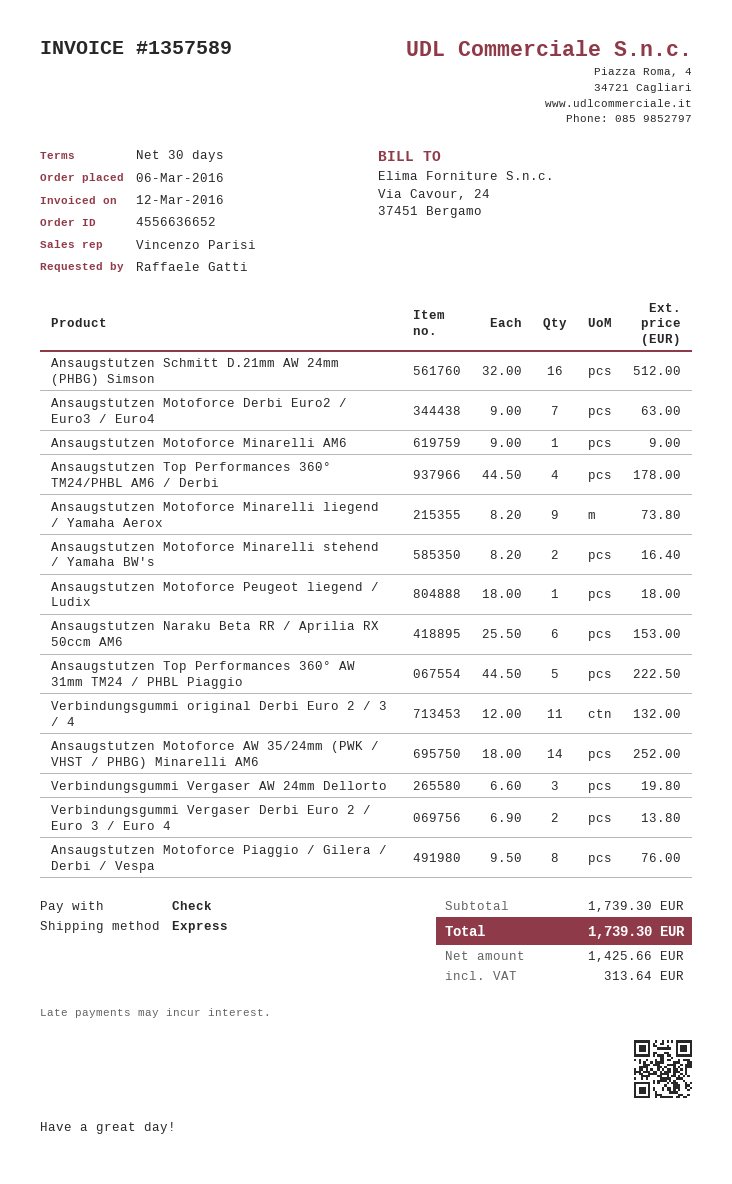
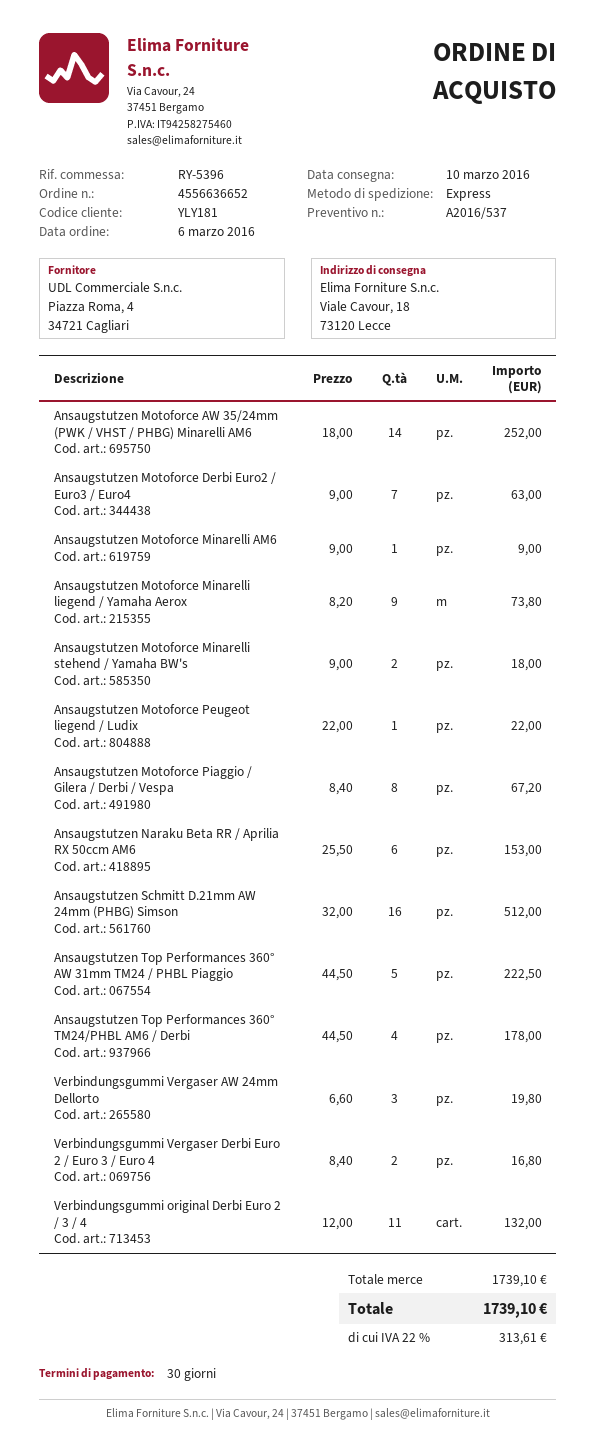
Ansaugstutzen Motoforce Minarelli stehend / Yamaha BW's: 2 x 8.20 = 16.40 -> 2 x 9.00 = 18.00
Ansaugstutzen Motoforce Peugeot liegend / Ludix: 1 x 18.00 = 18.00 -> 1 x 22.00 = 22.00
Verbindungsgummi Vergaser Derbi Euro 2 / Euro 3 / Euro 4: 2 x 6.90 = 13.80 -> 2 x 8.40 = 16.80
Ansaugstutzen Motoforce Piaggio / Gilera / Derbi / Vespa: 8 x 9.50 = 76.00 -> 8 x 8.40 = 67.20
subtotal: 1739.30 -> 1739.10
tax: 313.64 -> 313.61
total: 1739.30 -> 1739.10

